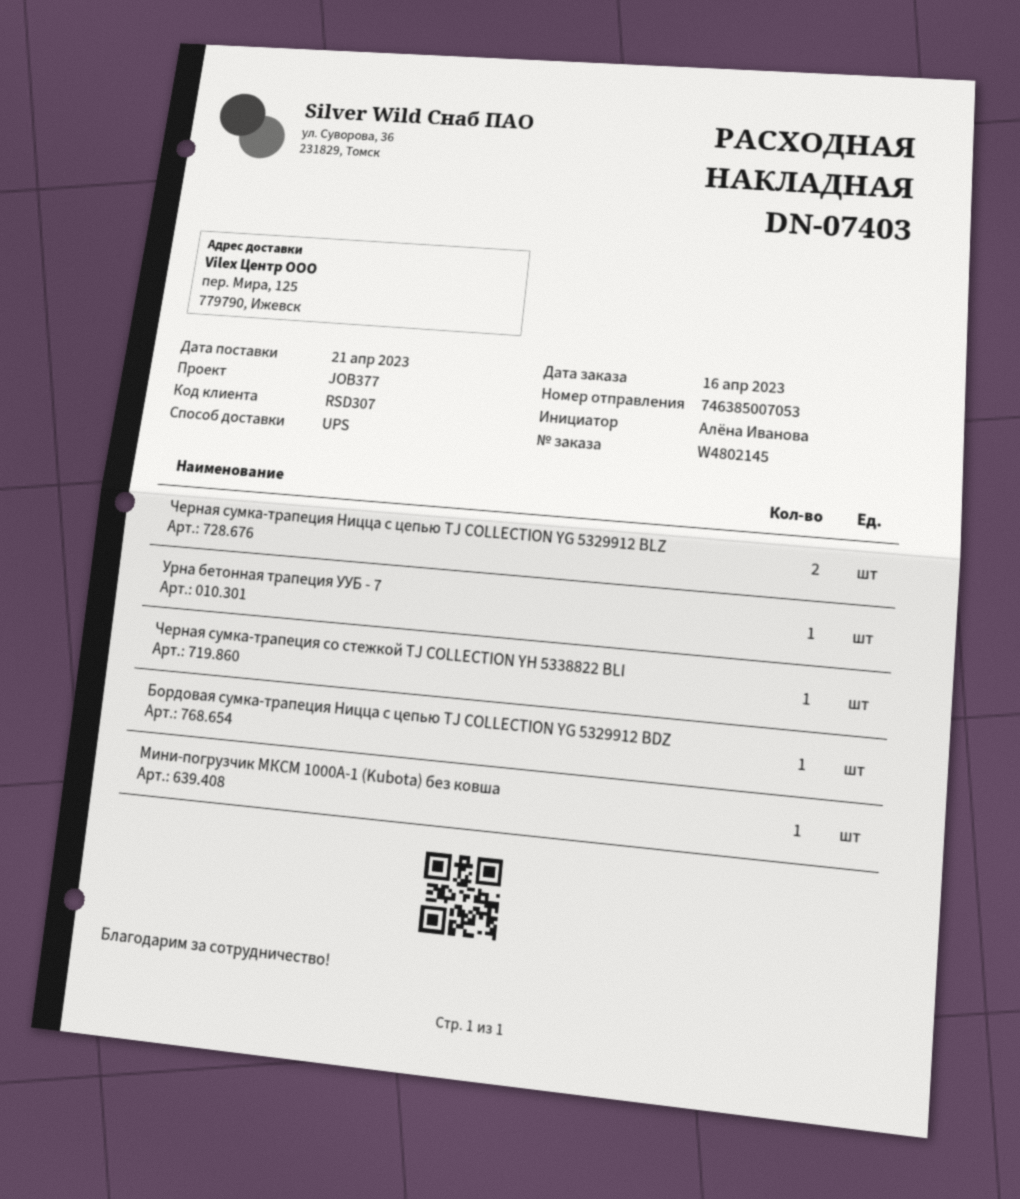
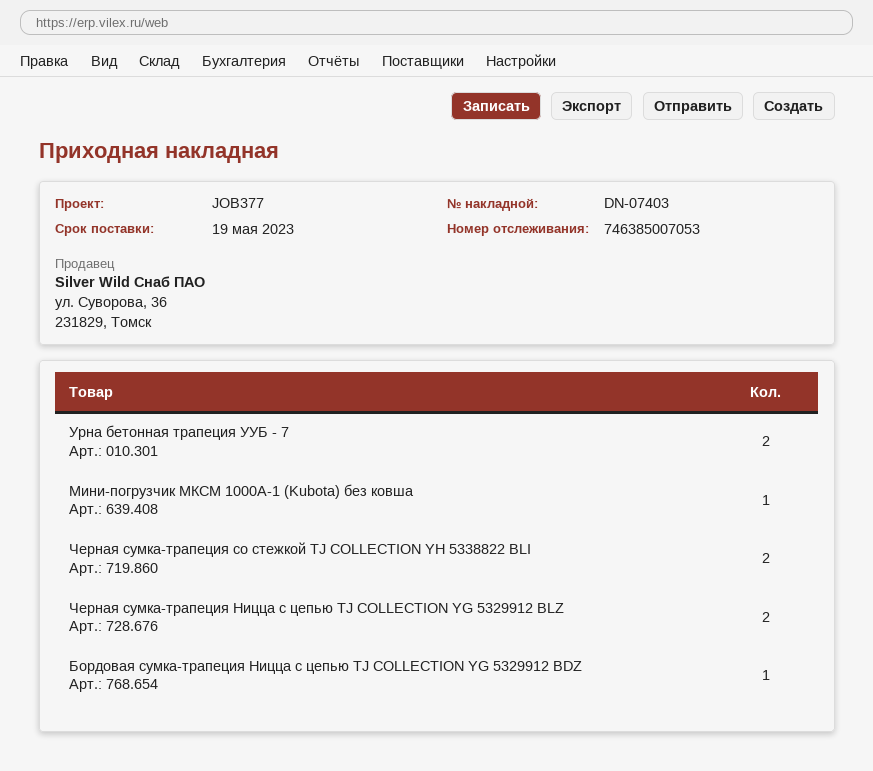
delivery date: 2023-04-21 -> 2023-05-19
Урна бетонная трапеция УУБ - 7: 1 -> 2
Черная сумка-трапеция со стежкой TJ COLLECTION YH 5338822 BLI: 1 -> 2

